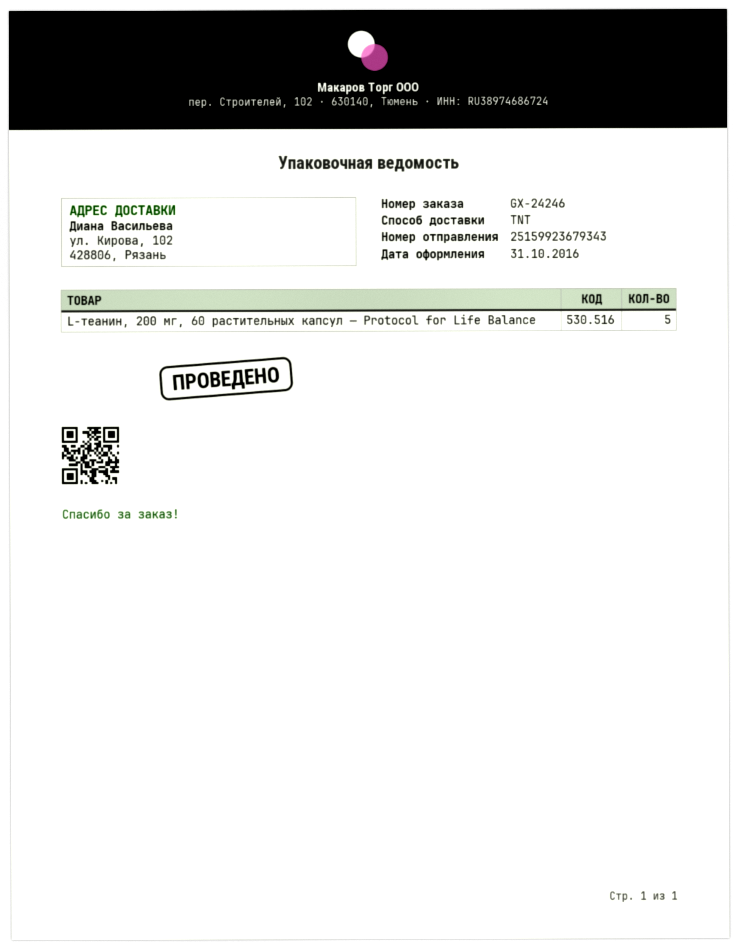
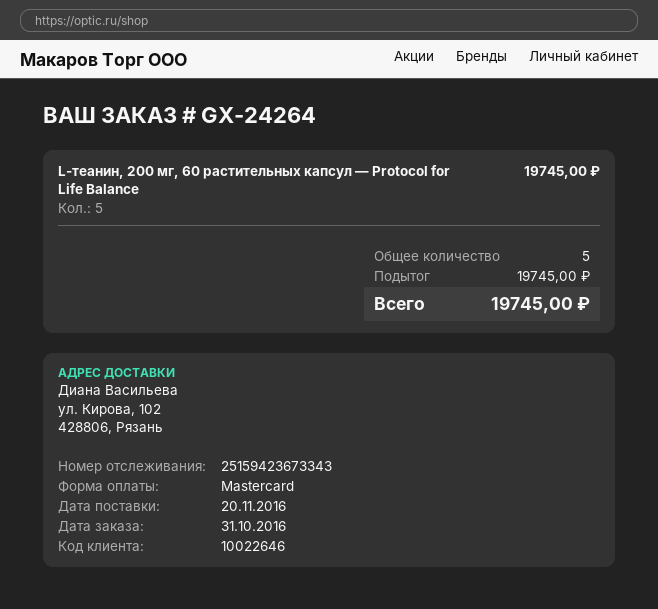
order number: GX-24246 -> GX-24264
tracking number: 25159923679343 -> 25159423673343

